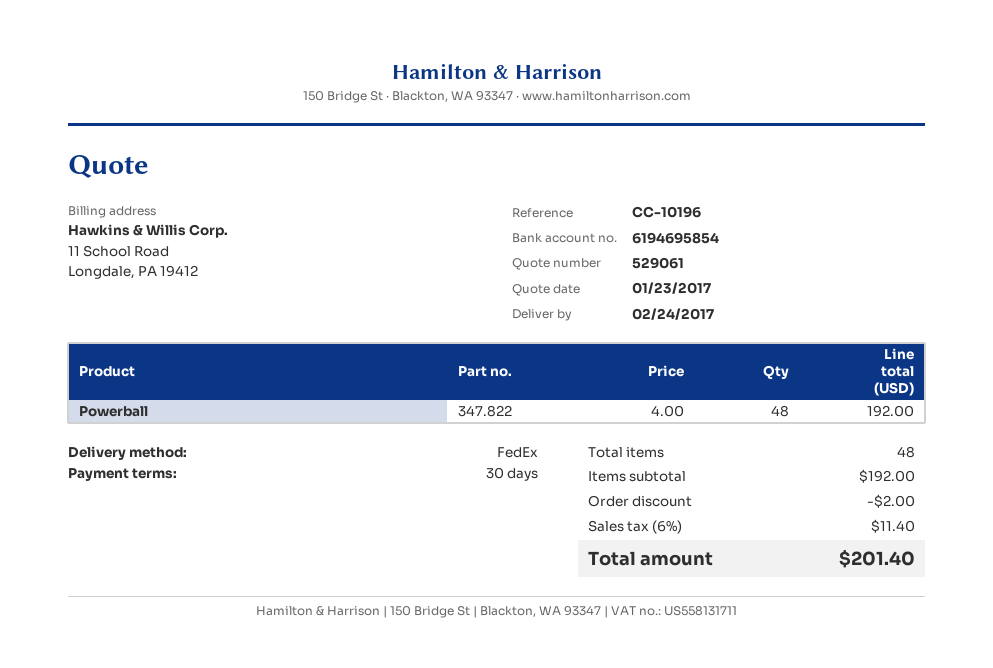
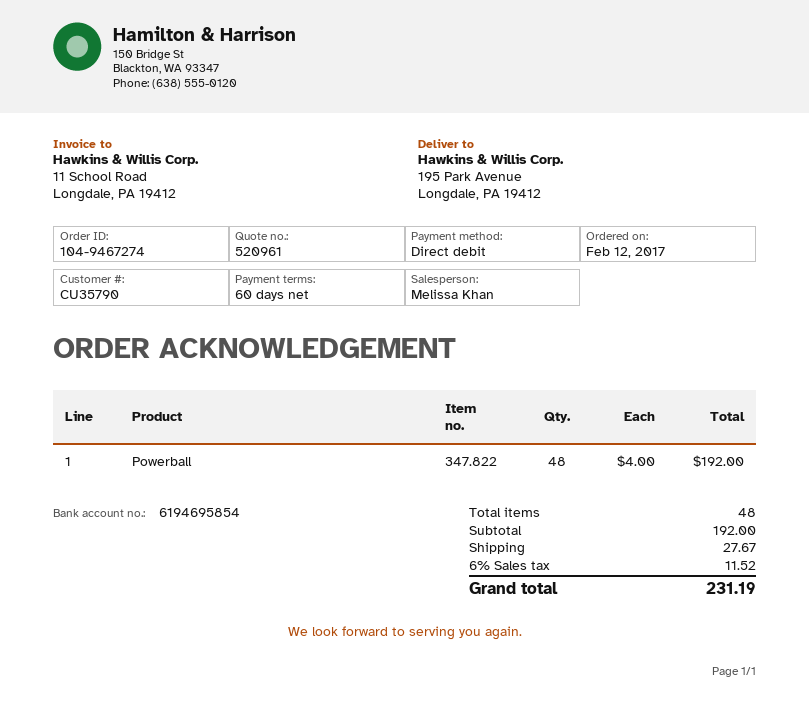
quote number: 529061 -> 520961
payment terms: 30 days -> 60 days
discount: 2.00 -> none
shipping: none -> 27.67
tax: 6% = 11.40 -> 6% = 11.52
total: 201.40 -> 231.19

